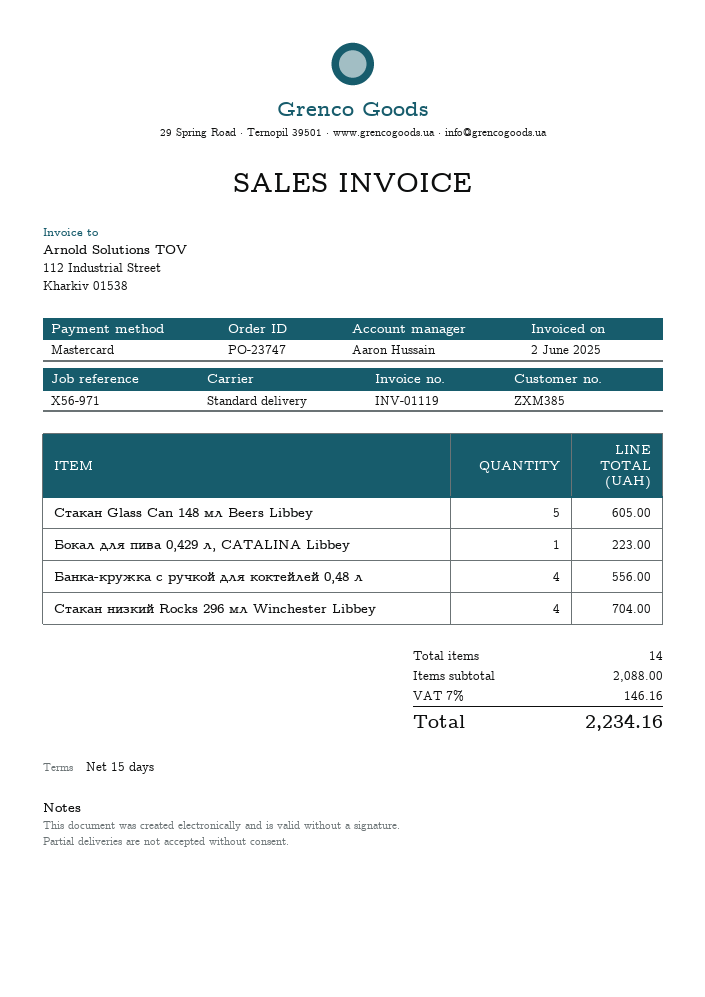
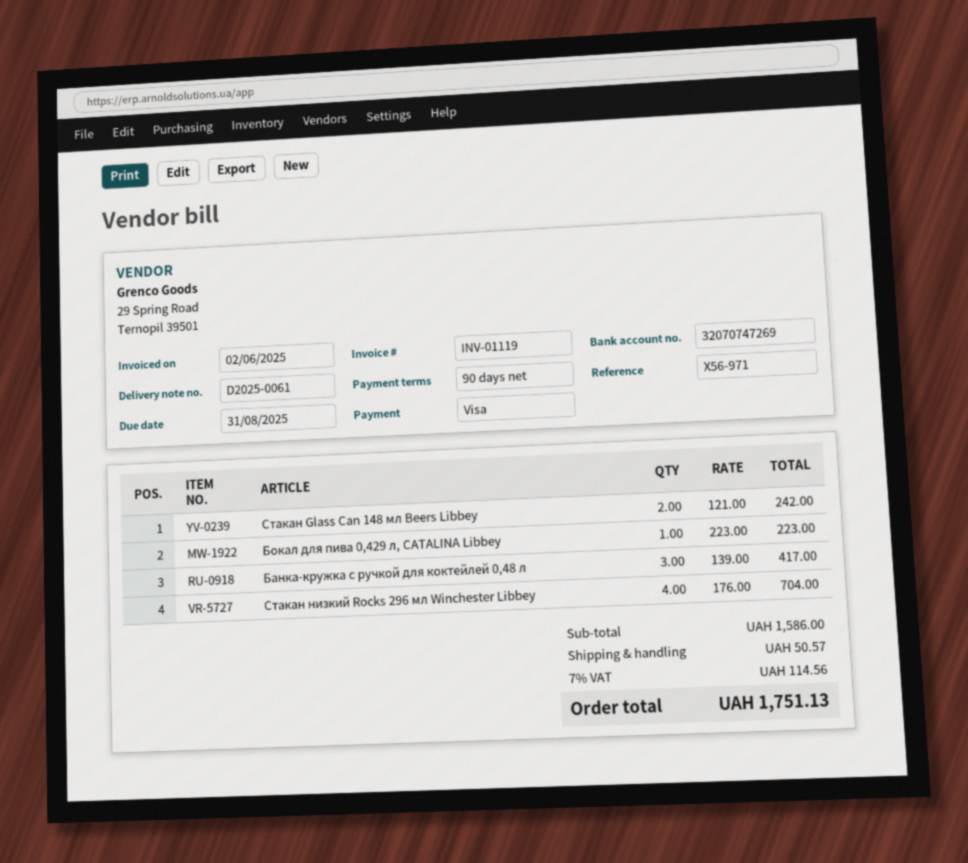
payment terms: 15 days -> 90 days
payment method: Mastercard -> Visa
Стакан Glass Can 148 мл Beers Libbey: 5 for 605.00 -> 2 for 242.00
Банка-кружка c ручкой для коктейлей 0,48 л: 4 for 556.00 -> 3 for 417.00
subtotal: 2088.00 -> 1586.00
shipping: none -> 50.57
tax: 7% = 146.16 -> 7% = 114.56
total: 2234.16 -> 1751.13

